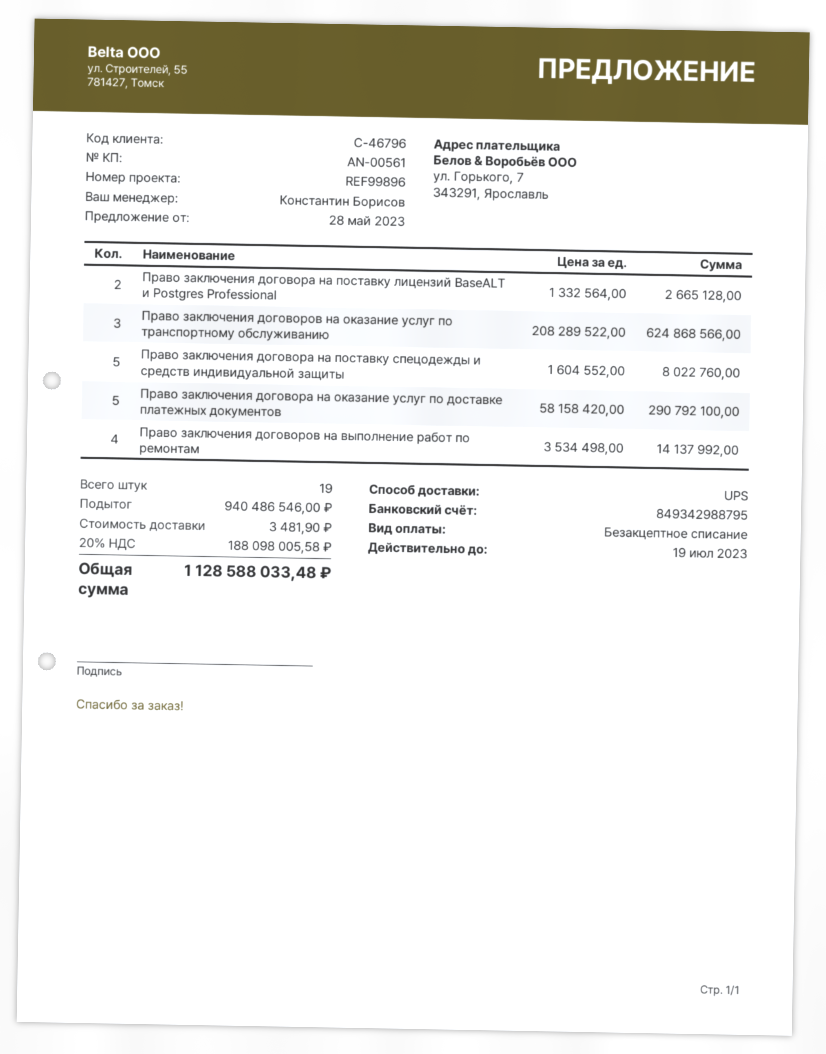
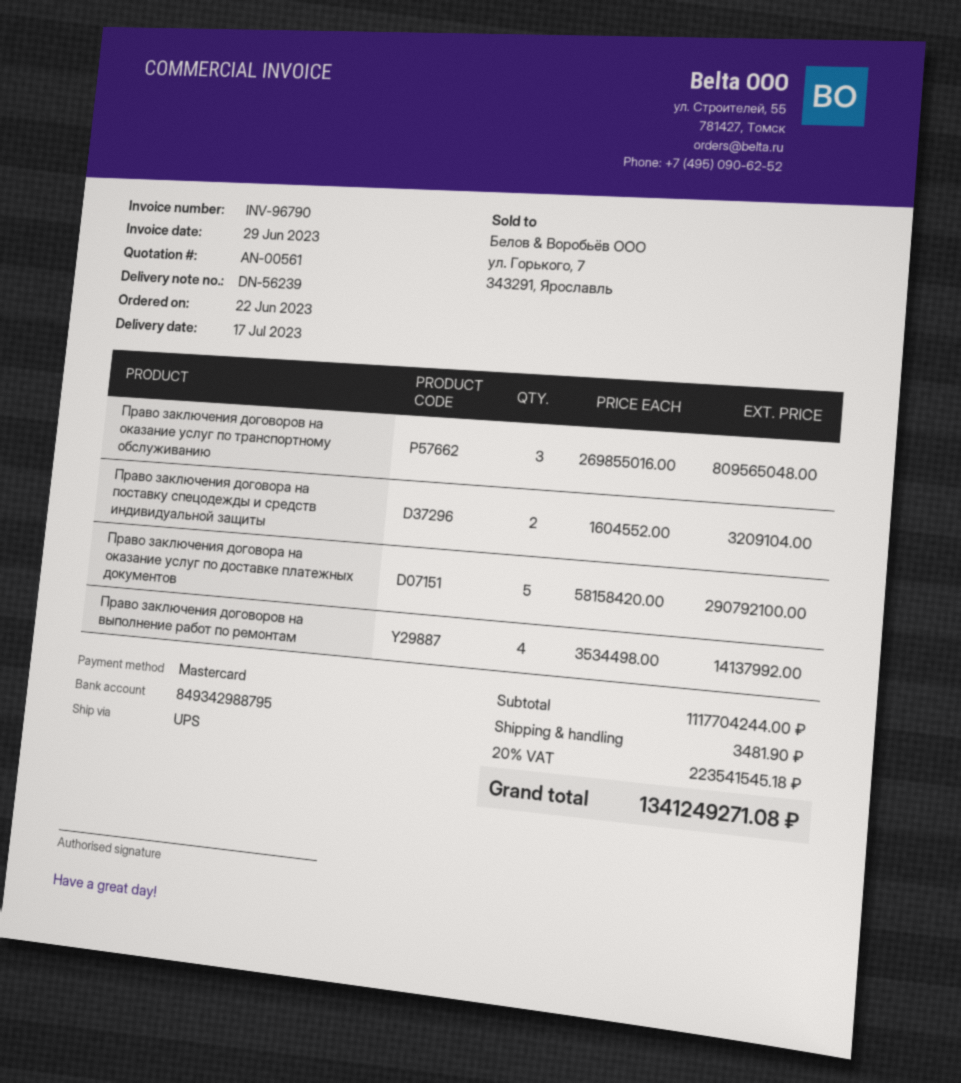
payment method: direct debit -> Mastercard
Право заключения договора на поставку лицензий BaseALT и Postgres Professional: 2 x 1332564.00 = 2665128.00 -> none
Право заключения договоров на оказание услуг по транспортному обслуживанию: 3 x 208289522.00 = 624868566.00 -> 3 x 269855016.00 = 809565048.00
Право заключения договора на поставку спецодежды и средств индивидуальной защиты: 5 x 1604552.00 = 8022760.00 -> 2 x 1604552.00 = 3209104.00
subtotal: 940486546.00 -> 1117704244.00
tax: 20% = 188098005.58 -> 20% = 223541545.18
total: 1128588033.48 -> 1341249271.08

